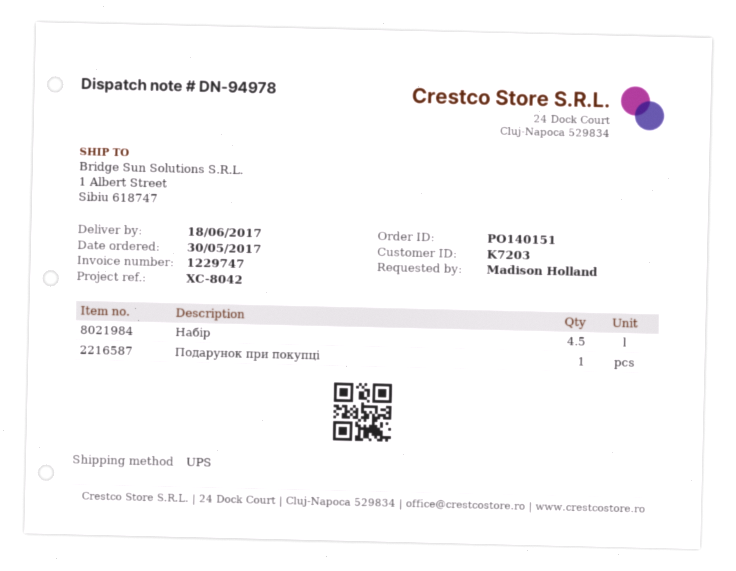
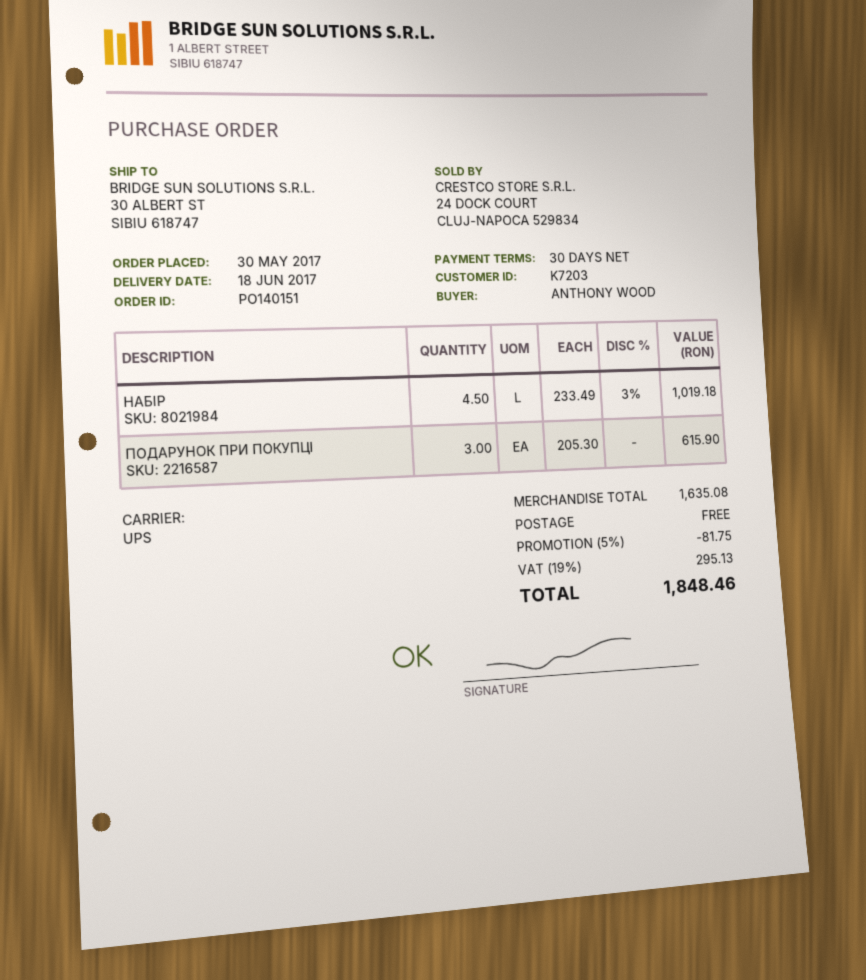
ordered by: Madison Holland -> ANTHONY WOOD
ship to: 1 Albert Street, Sibiu 618747 -> 30 ALBERT ST, SIBIU 618747
Подарунок при покупці: 1 -> 3

